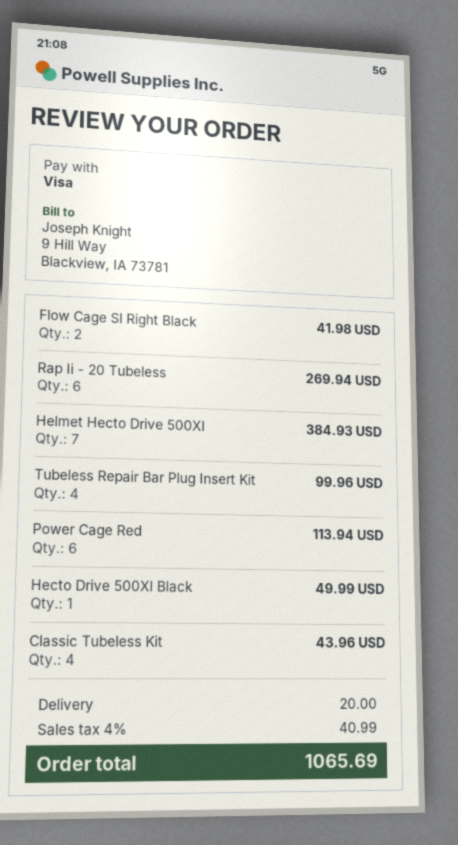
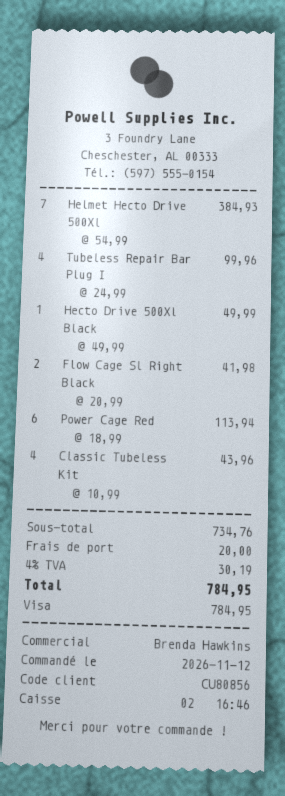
Rap Ii - 20 Tubeless: 6 for 269.94 -> none
tax: 4% = 40.99 -> 4% = 30.19
total: 1065.69 -> 784.95

